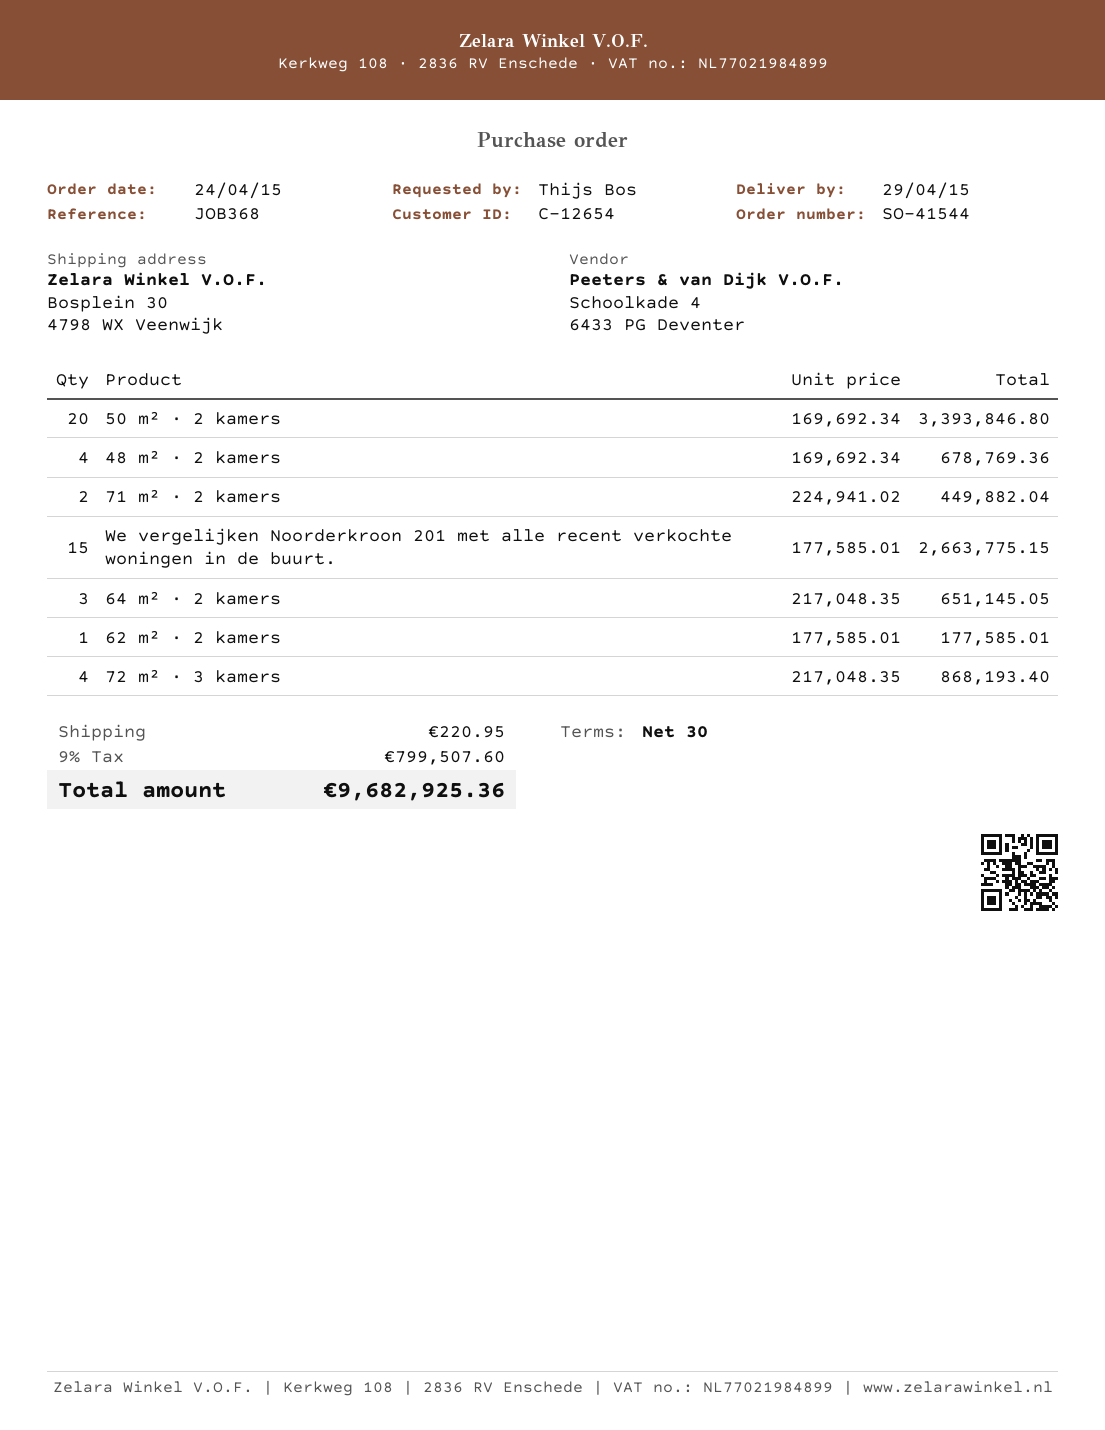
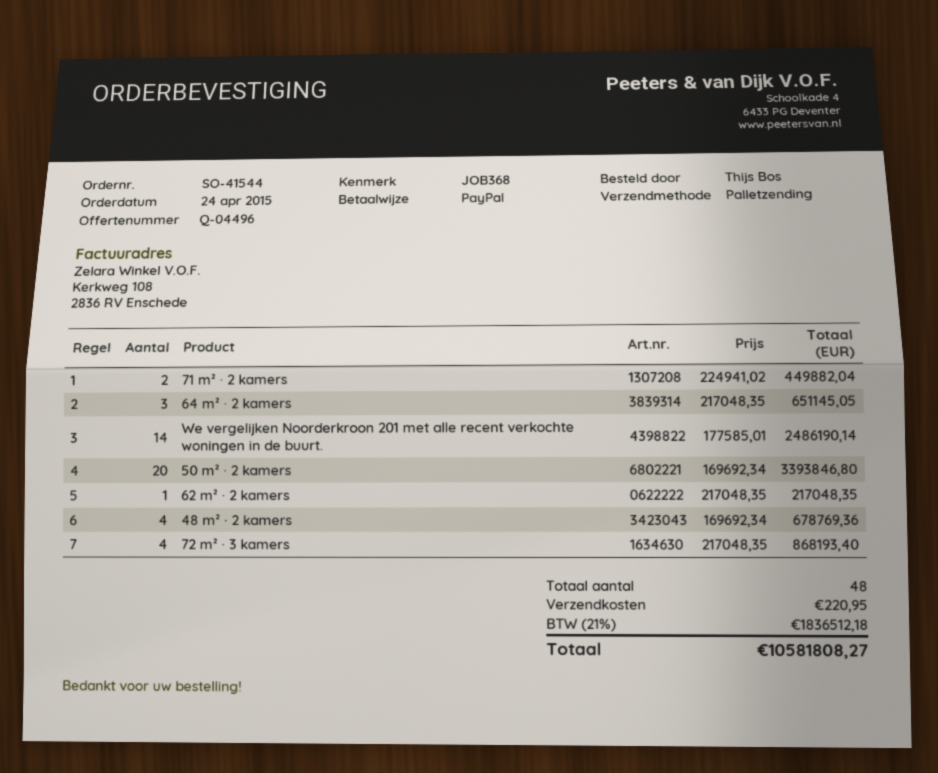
We vergelijken Noorderkroon 201 met alle recent verkochte woningen in de buurt.: 15 x 177585.01 = 2663775.15 -> 14 x 177585.01 = 2486190.14
62 m² · 2 kamers: 1 x 177585.01 = 177585.01 -> 1 x 217048.35 = 217048.35
tax: 9% = 799507.60 -> 21% = 1836512.18
total: 9682925.36 -> 10581808.27

